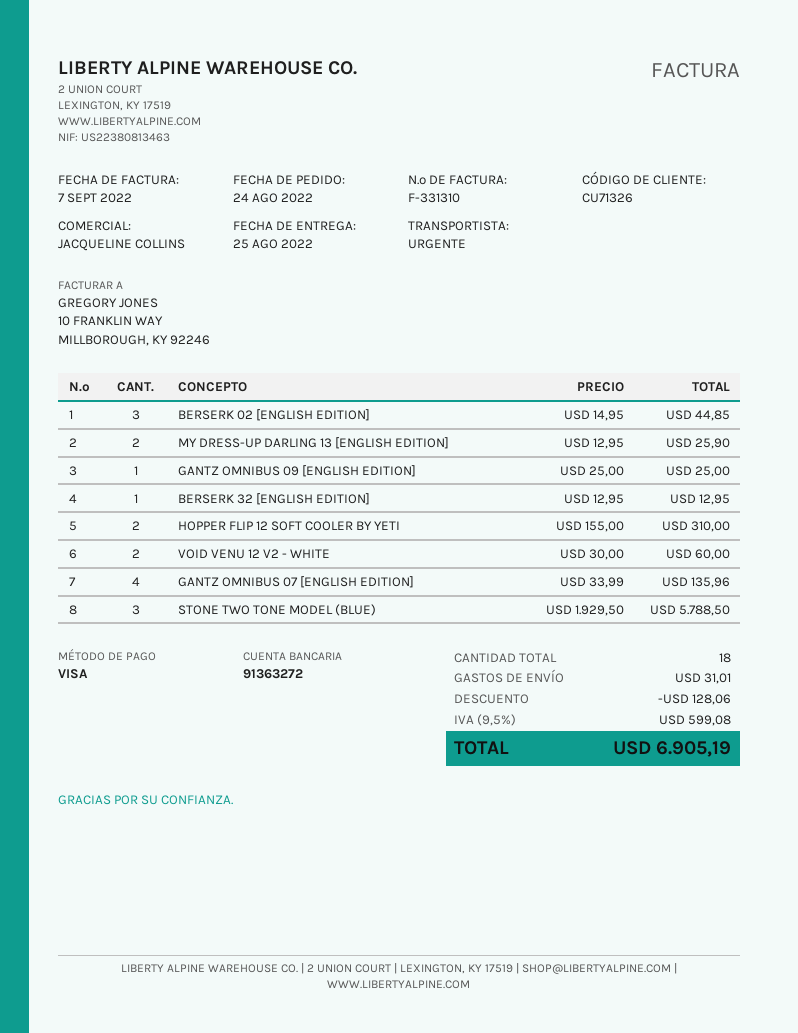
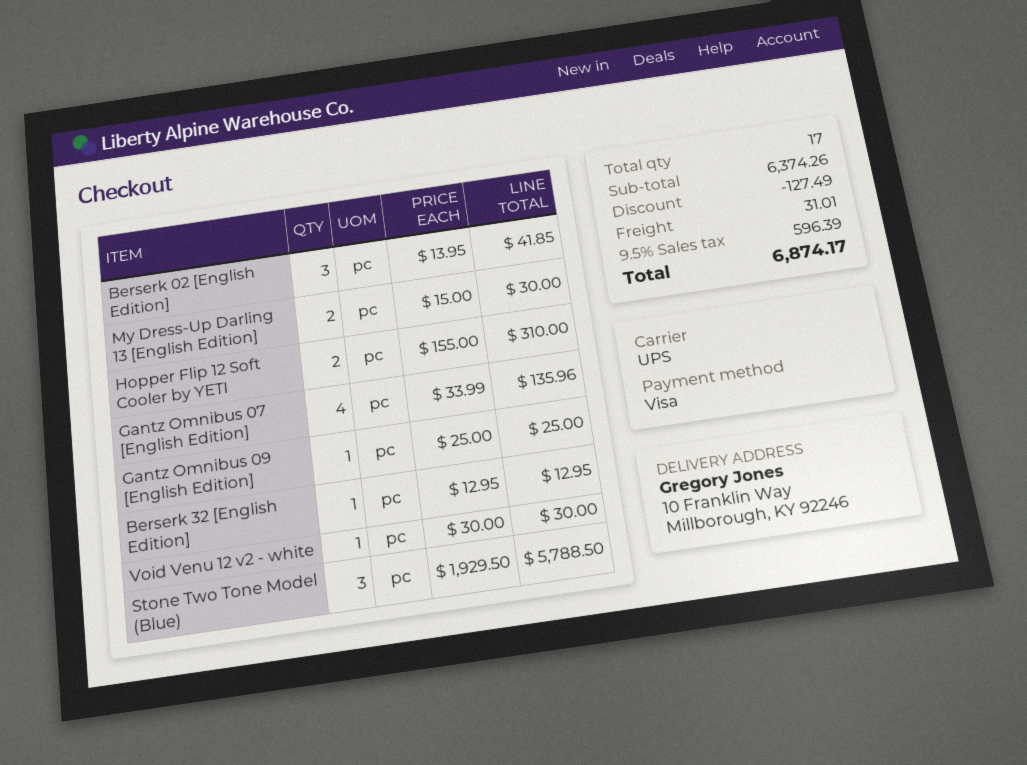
shipping method: express -> UPS
BERSERK 02 [ENGLISH EDITION]: 3 x 14.95 = 44.85 -> 3 x 13.95 = 41.85
MY DRESS-UP DARLING 13 [ENGLISH EDITION]: 2 x 12.95 = 25.90 -> 2 x 15.00 = 30.00
VOID VENU 12 V2 - WHITE: 2 x 30.00 = 60.00 -> 1 x 30.00 = 30.00
total quantity: 18 -> 17
discount: 128.06 -> 127.49
tax: 9.5% = 599.08 -> 9.5% = 596.39
total: 6905.19 -> 6874.17

